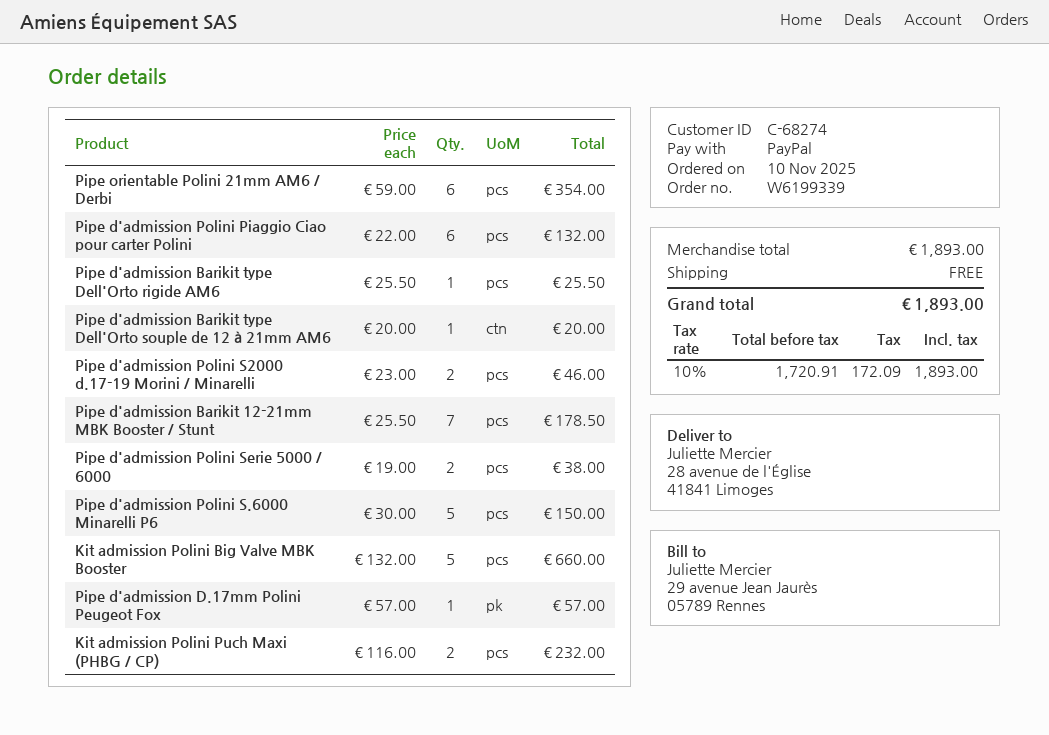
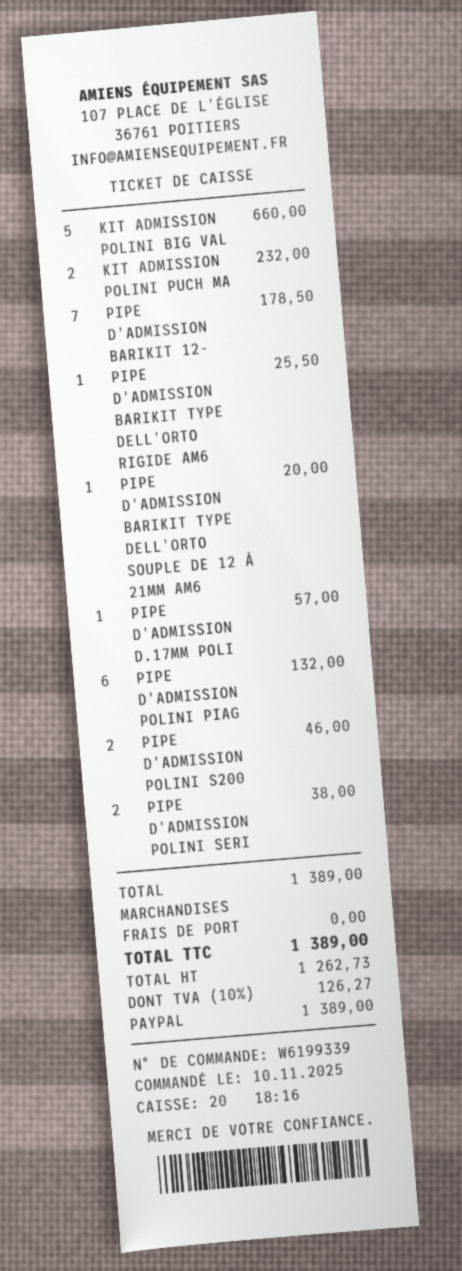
Pipe orientable Polini 21mm AM6 / Derbi: 6 for 354.00 -> none
Pipe d'admission Polini S.6000 Minarelli P6: 5 for 150.00 -> none
subtotal: 1893.00 -> 1389.00
net: 1720.91 -> 1262.73
tax: 10% = 172.09 -> 10% = 126.27
total: 1893.00 -> 1389.00

